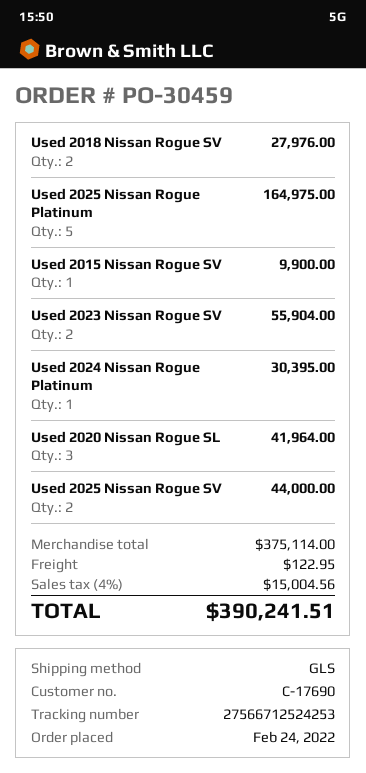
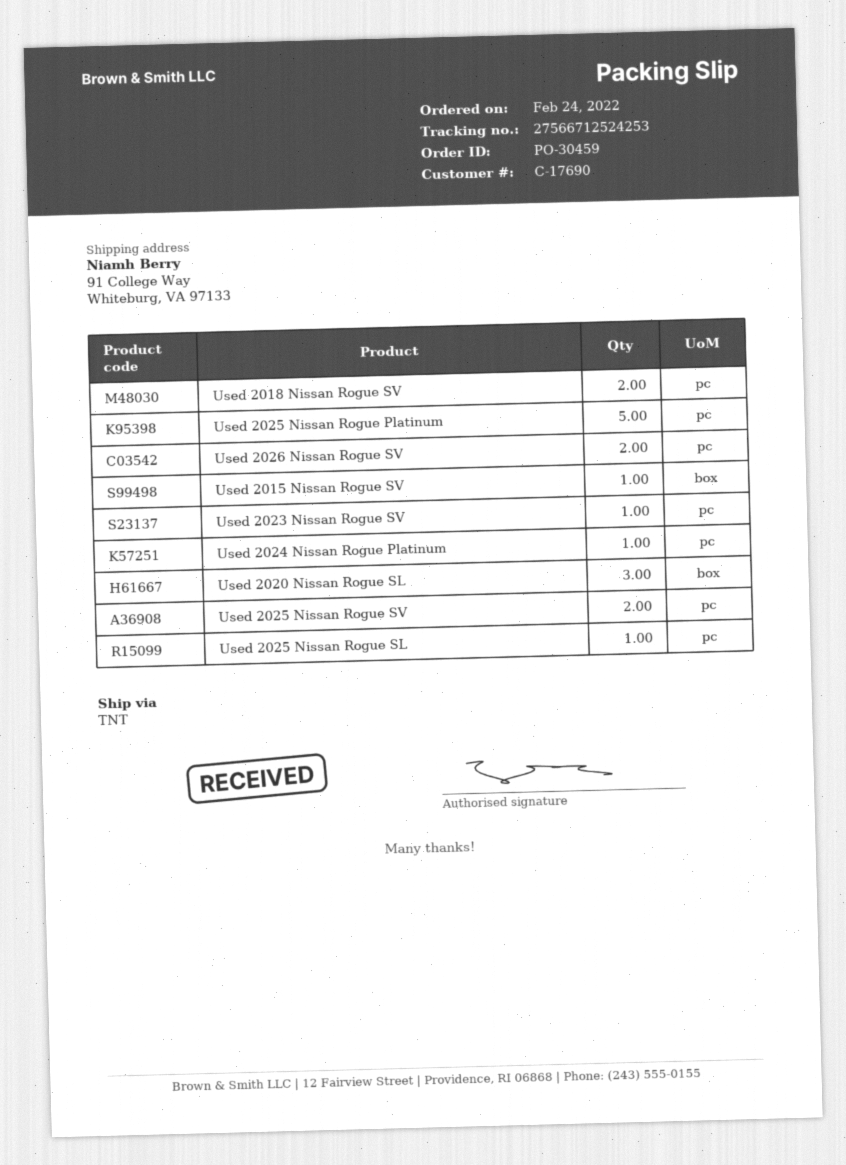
shipping method: GLS -> TNT
Used 2023 Nissan Rogue SV: 2 -> 1
Used 2026 Nissan Rogue SV: none -> 2
Used 2025 Nissan Rogue SL: none -> 1

